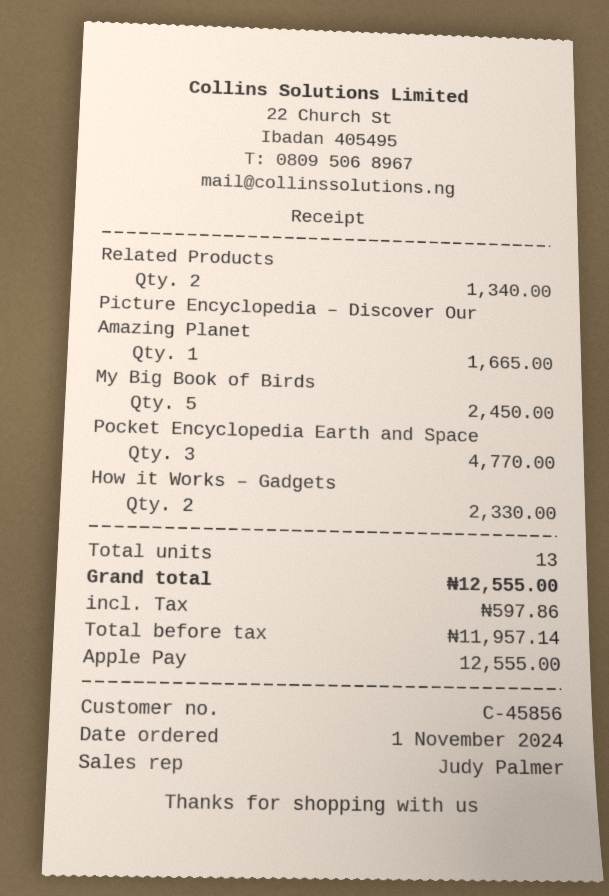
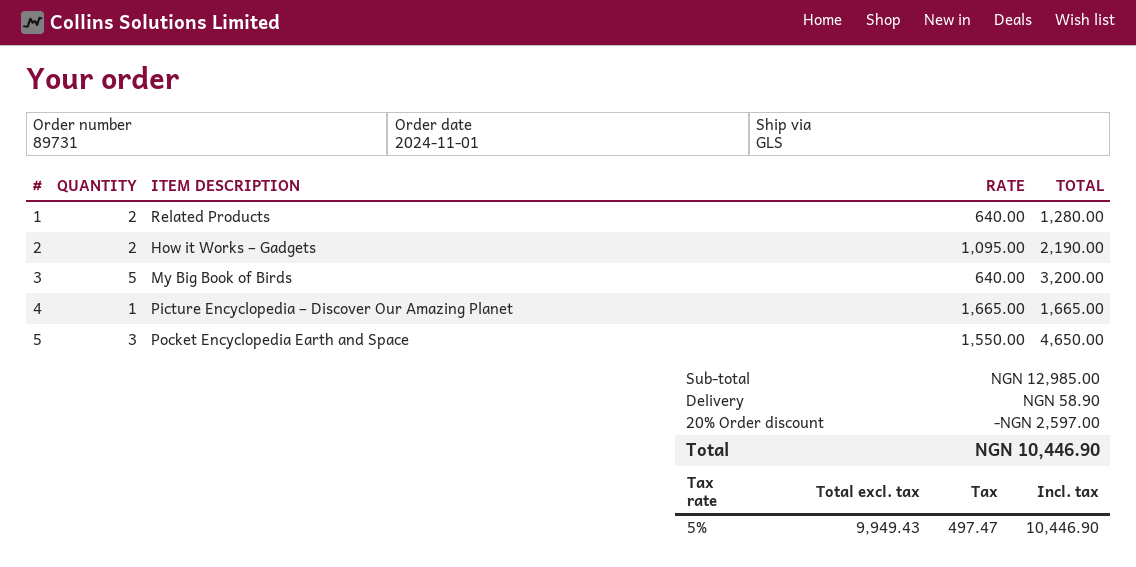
Related Products: 2 for 1340.00 -> 2 for 1280.00
My Big Book of Birds: 5 for 2450.00 -> 5 for 3200.00
Pocket Encyclopedia Earth and Space: 3 for 4770.00 -> 3 for 4650.00
How it Works – Gadgets: 2 for 2330.00 -> 2 for 2190.00
discount: none -> 20% = 2597.00
shipping: none -> 58.90
net: 11957.14 -> 9949.43
tax: 597.86 -> 497.47
total: 12555.00 -> 10446.90

